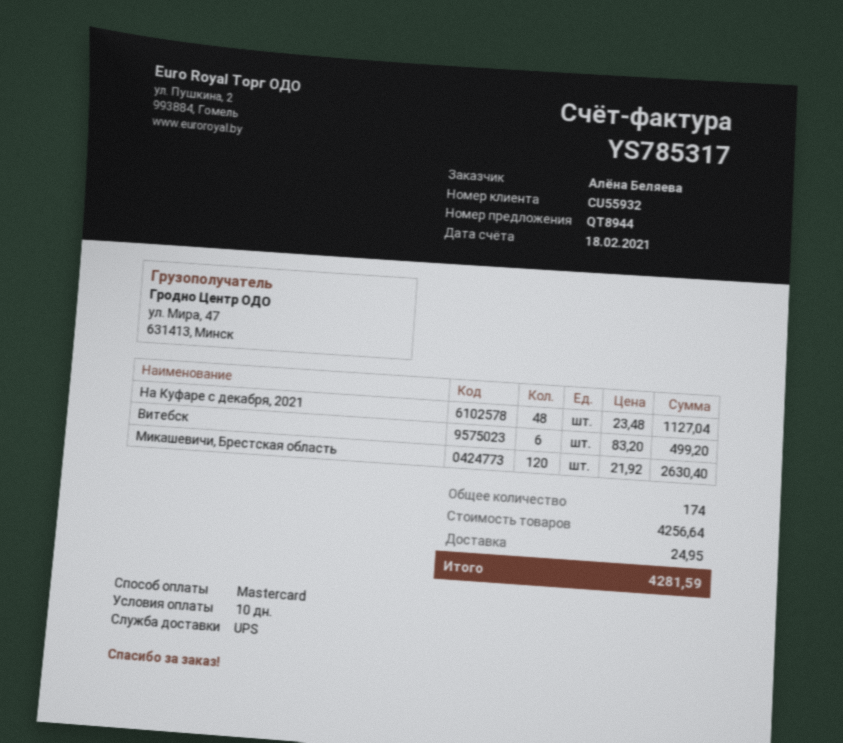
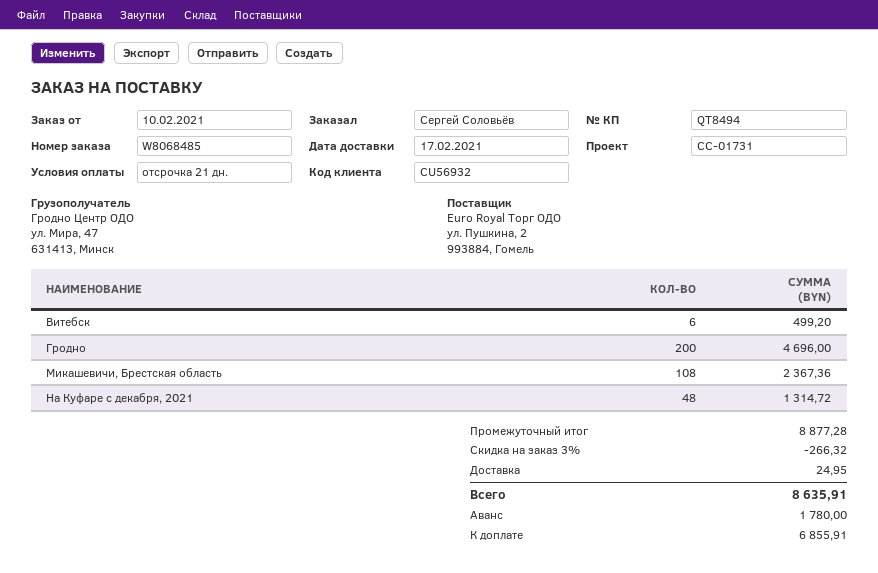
quote number: QT8944 -> QT8494
payment terms: 10 days -> 21 days
customer number: CU55932 -> CU56932
ordered by: Алёна Беляева -> Сергей Соловьёв
На Куфаре с декабря, 2021: 48 for 1127.04 -> 48 for 1314.72
Микашевичи, Брестская область: 120 for 2630.40 -> 108 for 2367.36
Гродно: none -> 200 for 4696.00
subtotal: 4256.64 -> 8877.28
discount: none -> 3% = 266.32
total: 4281.59 -> 8635.91

